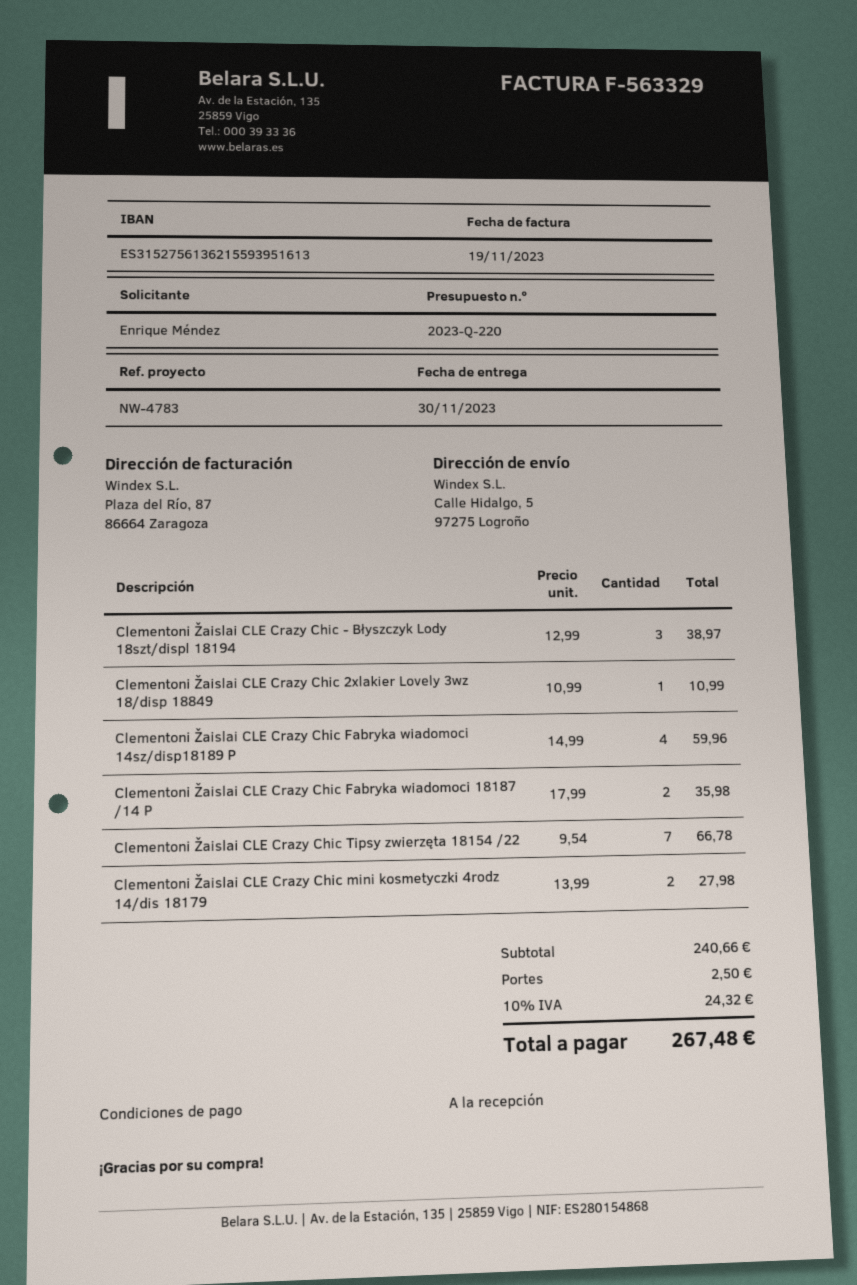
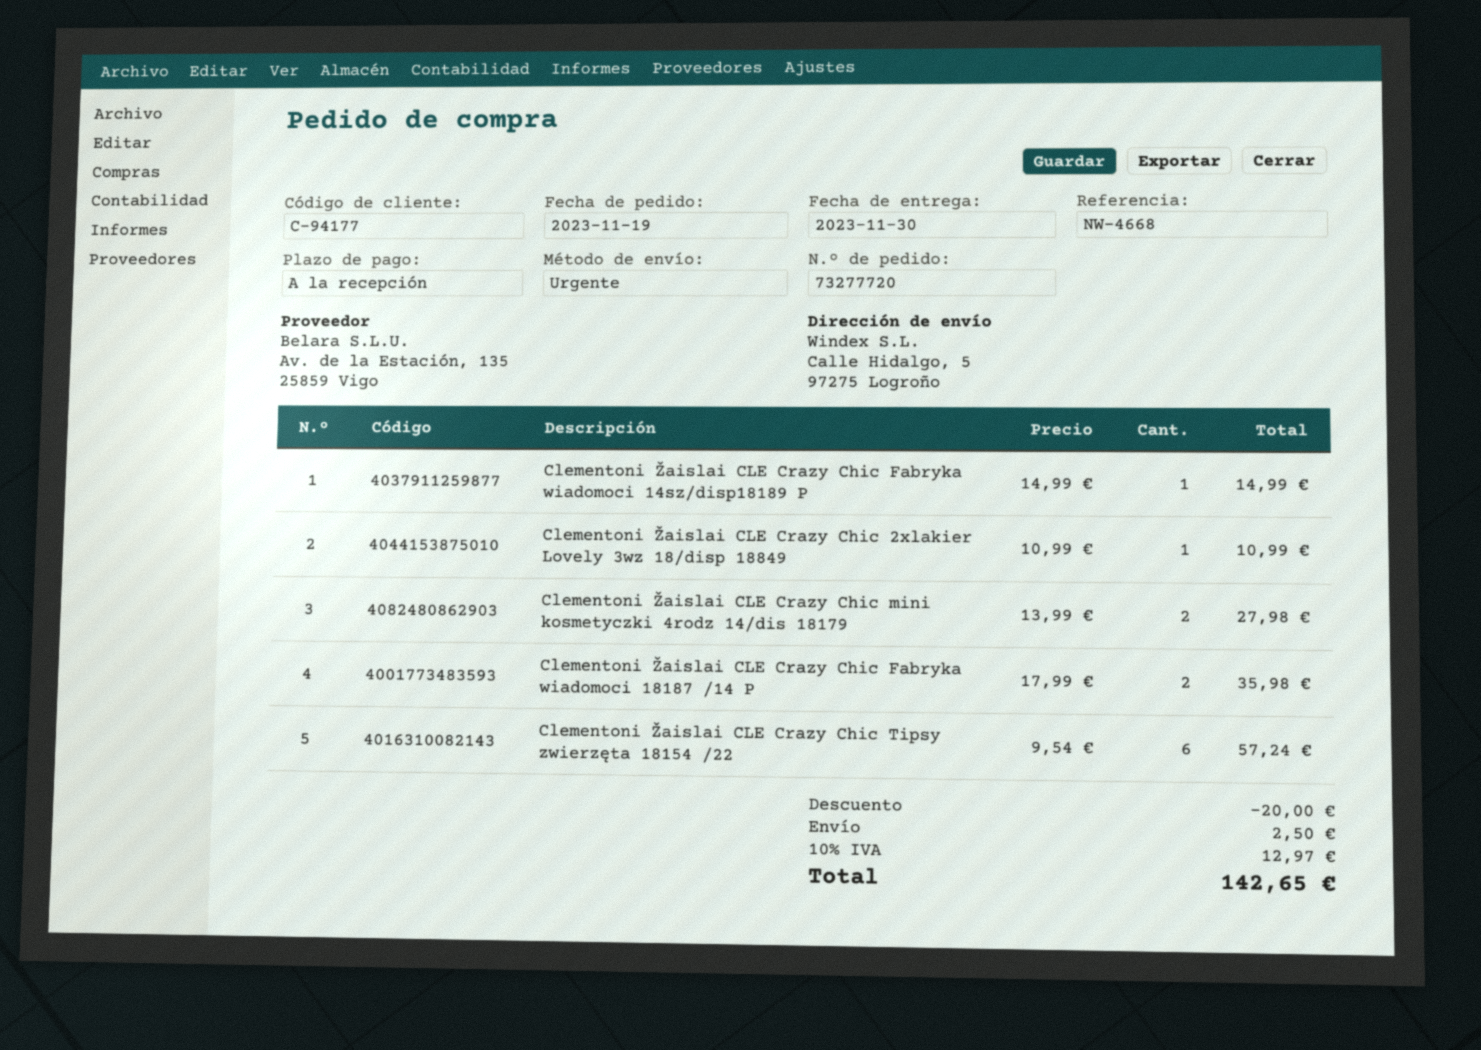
reference: NW-4783 -> NW-4668
Clementoni Žaislai CLE Crazy Chic - Błyszczyk Lody 18szt/displ 18194: 3 x 12.99 = 38.97 -> none
Clementoni Žaislai CLE Crazy Chic Fabryka wiadomoci 14sz/disp18189 P: 4 x 14.99 = 59.96 -> 1 x 14.99 = 14.99
Clementoni Žaislai CLE Crazy Chic Tipsy zwierzęta 18154 /22: 7 x 9.54 = 66.78 -> 6 x 9.54 = 57.24
discount: none -> 20.00
tax: 10% = 24.32 -> 10% = 12.97
total: 267.48 -> 142.65

